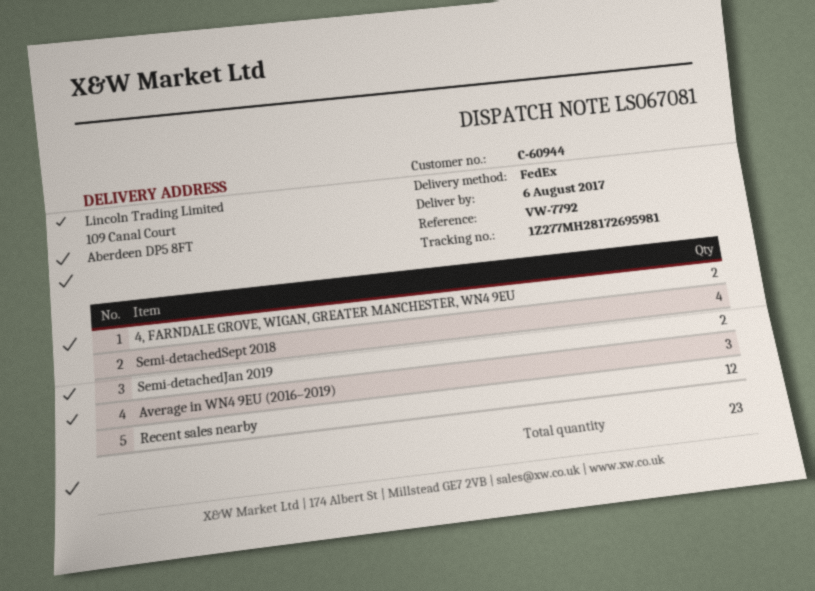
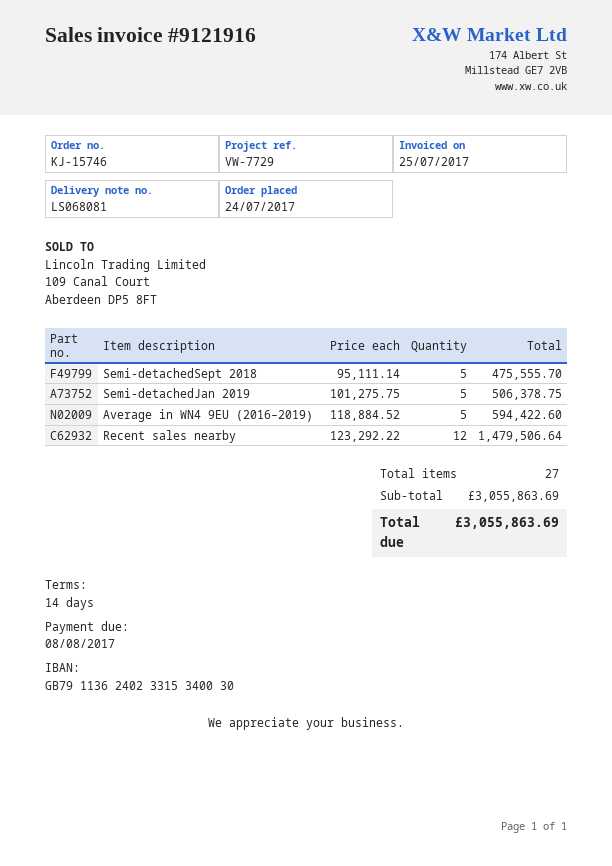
delivery note number: LS067081 -> LS068081
reference: VW-7792 -> VW-7729
4, FARNDALE GROVE, WIGAN, GREATER MANCHESTER, WN4 9EU: 2 -> none
Semi-detachedSept 2018: 4 -> 5
Semi-detachedJan 2019: 2 -> 5
Average in WN4 9EU (2016–2019): 3 -> 5
total quantity: 23 -> 27

